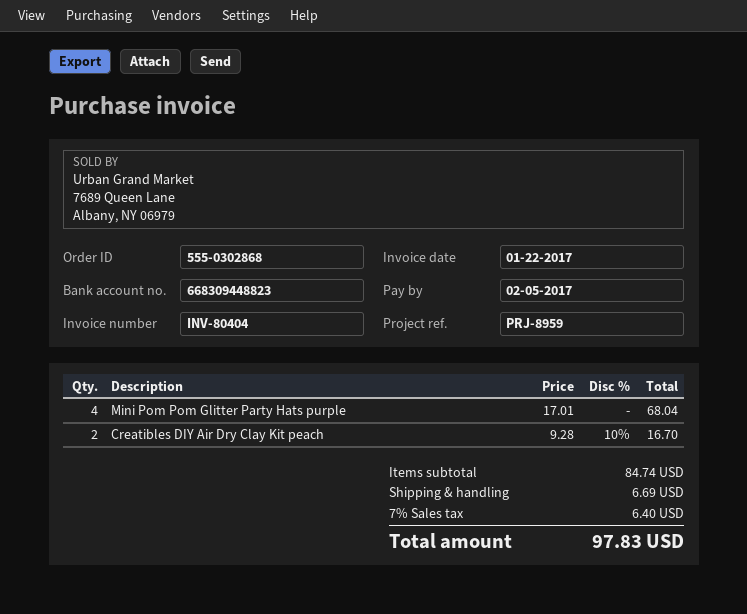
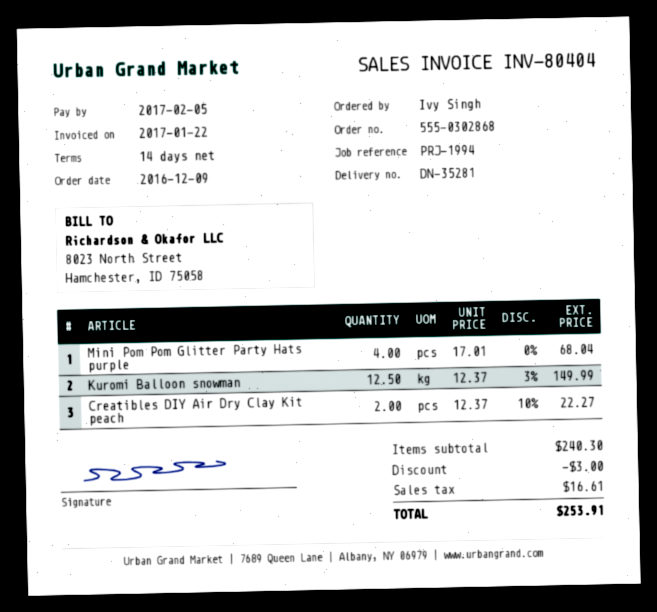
reference: PRJ-8959 -> PRJ-1994
Creatibles DIY Air Dry Clay Kit peach: 2 x 9.28 - 10% = 16.70 -> 2 x 12.37 - 10% = 22.27
Kuromi Balloon snowman: none -> 12.5 x 12.37 - 3% = 149.99
subtotal: 84.74 -> 240.30
discount: none -> 3.00
shipping: 6.69 -> none
tax: 6.40 -> 16.61
total: 97.83 -> 253.91

